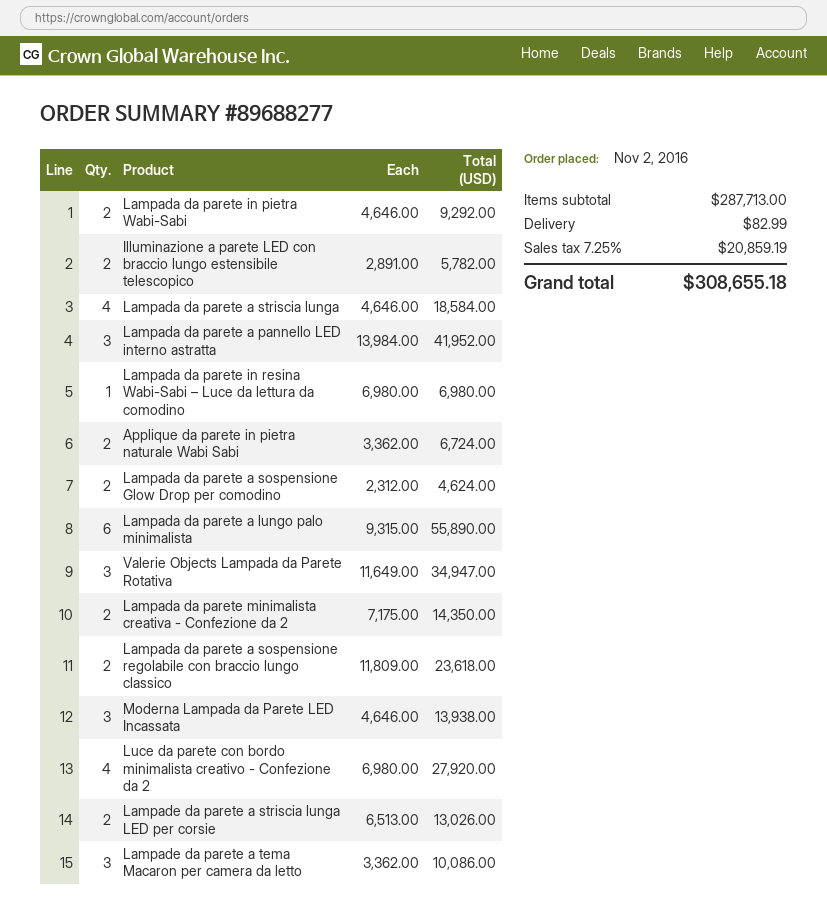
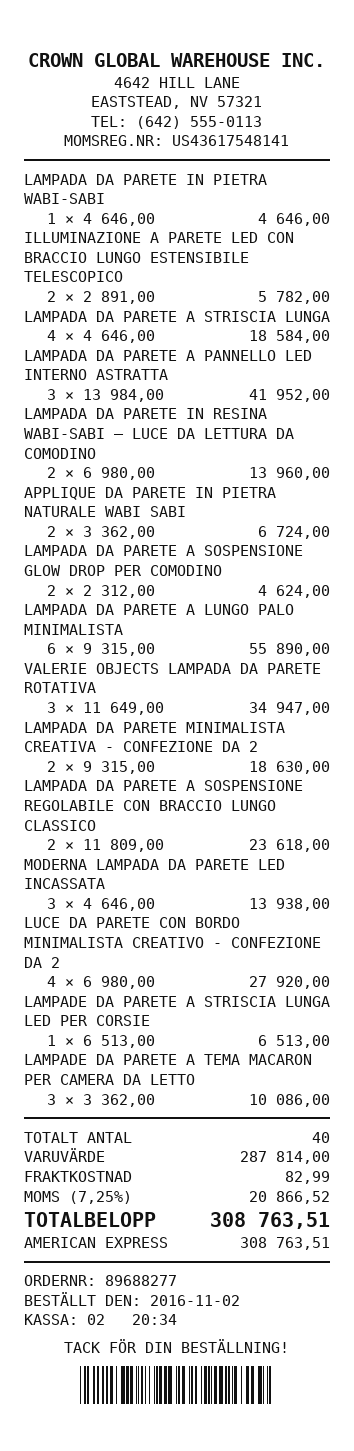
Lampada da parete in pietra Wabi-Sabi: 2 x 4646.00 = 9292.00 -> 1 x 4646.00 = 4646.00
Lampada da parete in resina Wabi-Sabi – Luce da lettura da comodino: 1 x 6980.00 = 6980.00 -> 2 x 6980.00 = 13960.00
Lampada da parete minimalista creativa - Confezione da 2: 2 x 7175.00 = 14350.00 -> 2 x 9315.00 = 18630.00
Lampade da parete a striscia lunga LED per corsie: 2 x 6513.00 = 13026.00 -> 1 x 6513.00 = 6513.00
subtotal: 287713.00 -> 287814.00
tax: 7.25% = 20859.19 -> 7.25% = 20866.52
total: 308655.18 -> 308763.51

